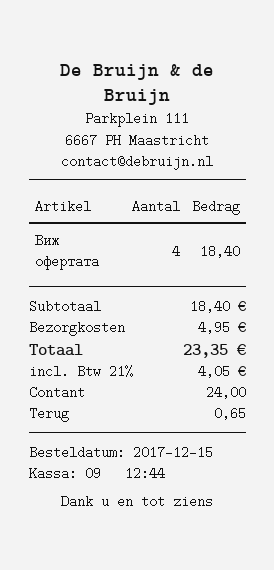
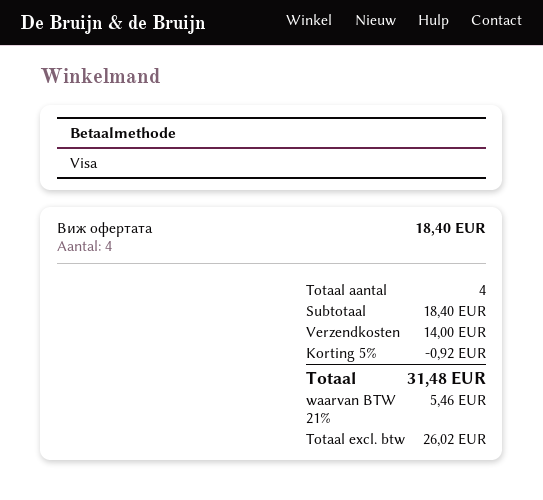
payment method: cash -> Visa
discount: none -> 5% = 0.92
shipping: 4.95 -> 14.00
tax: 21% = 4.05 -> 21% = 5.46
total: 23.35 -> 31.48

